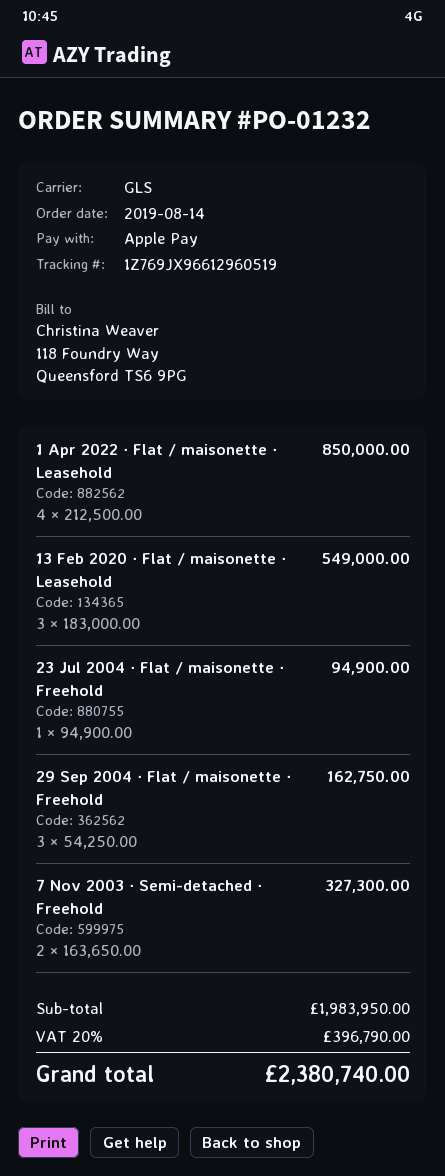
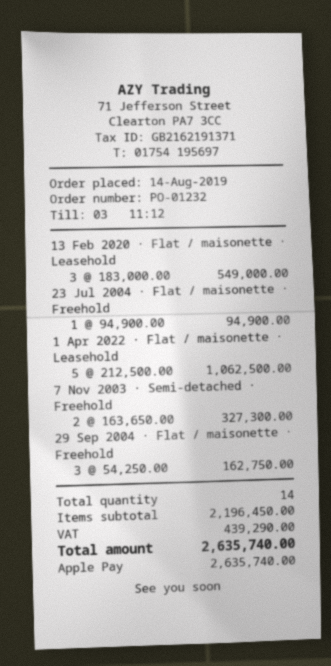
1 Apr 2022 · Flat / maisonette · Leasehold: 4 x 212500.00 = 850000.00 -> 5 x 212500.00 = 1062500.00
subtotal: 1983950.00 -> 2196450.00
tax: 396790.00 -> 439290.00
total: 2380740.00 -> 2635740.00

